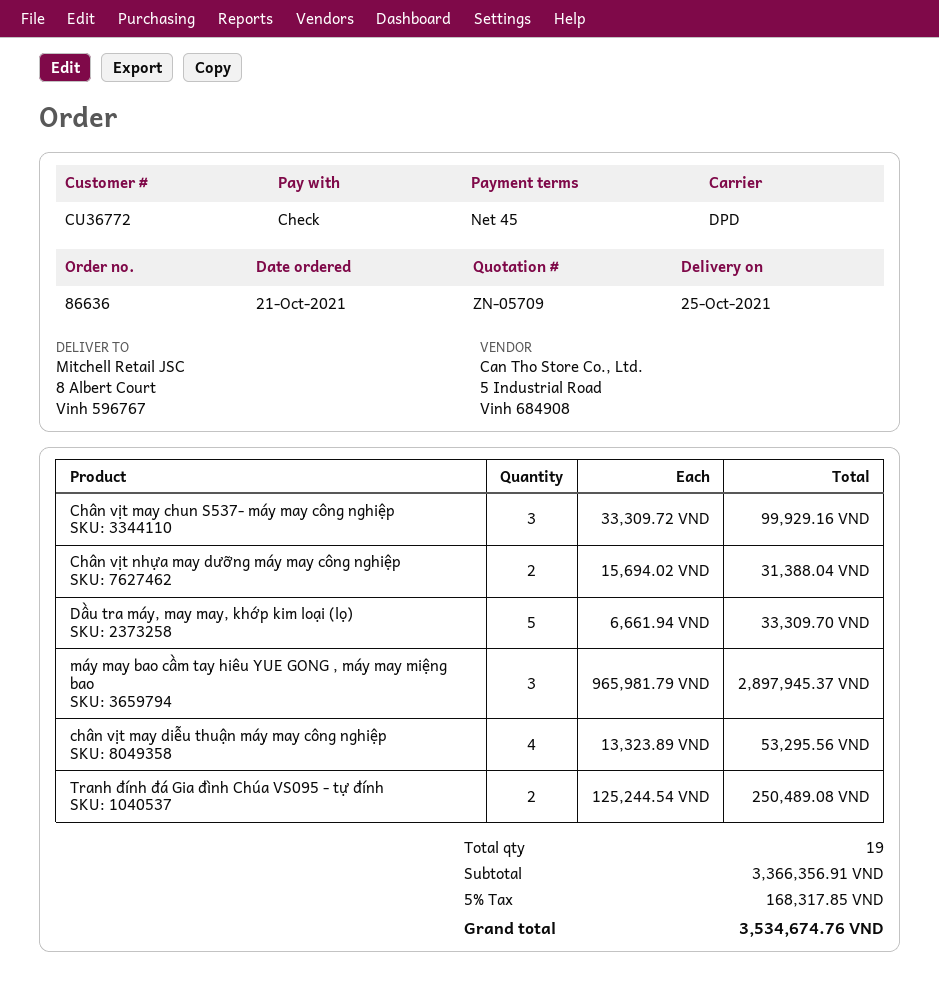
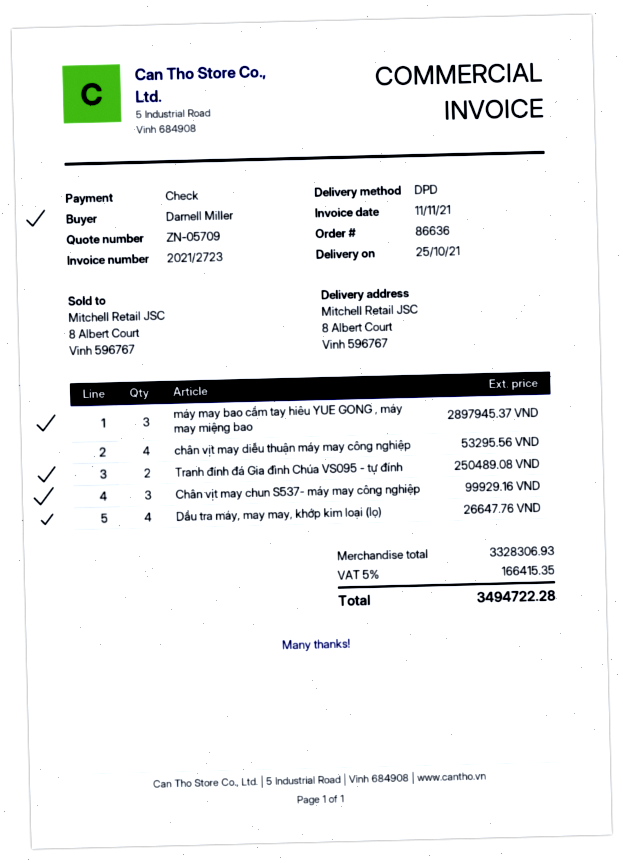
Chân vịt nhựa may dưỡng máy may công nghiệp: 2 for 31388.04 -> none
Dầu tra máy, may may, khớp kim loại (lọ): 5 for 33309.70 -> 4 for 26647.76
subtotal: 3366356.91 -> 3328306.93
tax: 5% = 168317.85 -> 5% = 166415.35
total: 3534674.76 -> 3494722.28

